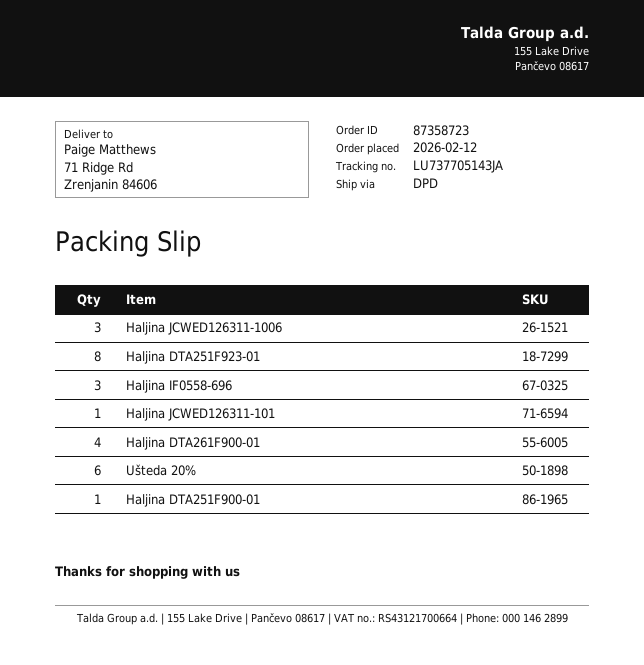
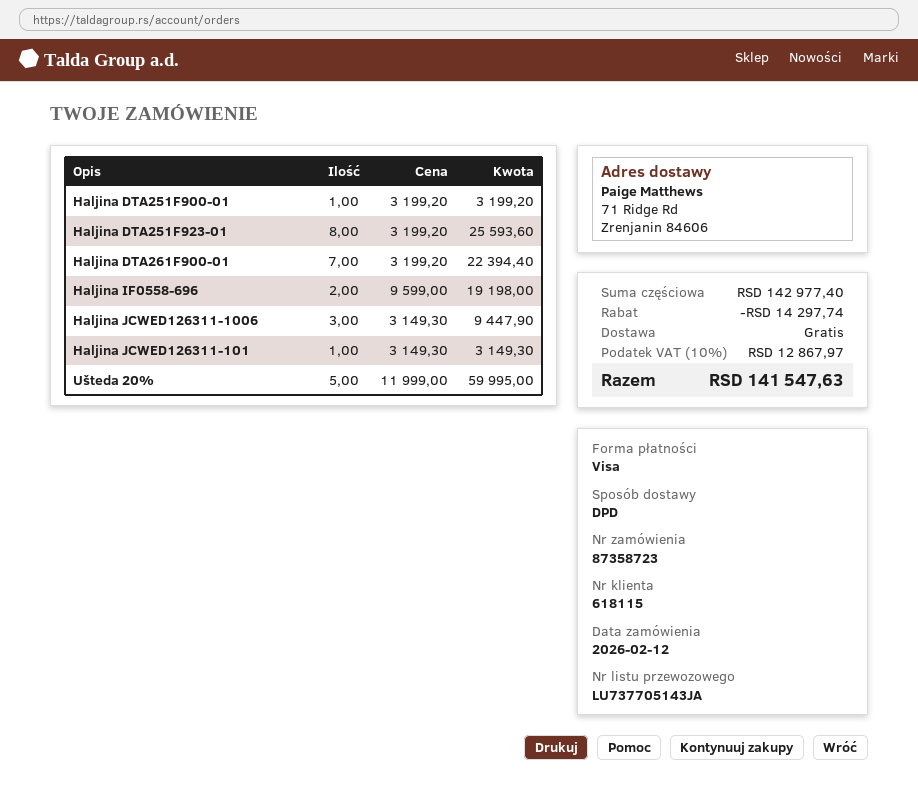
Haljina IF0558-696: 3 -> 2
Haljina DTA261F900-01: 4 -> 7
Ušteda 20%: 6 -> 5

